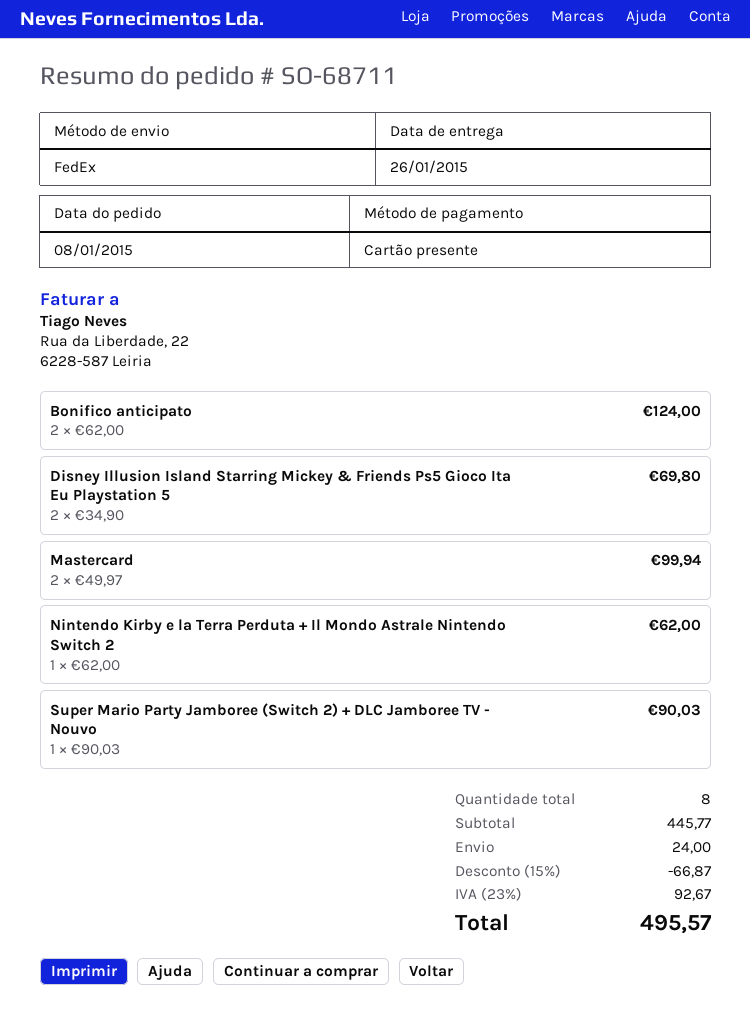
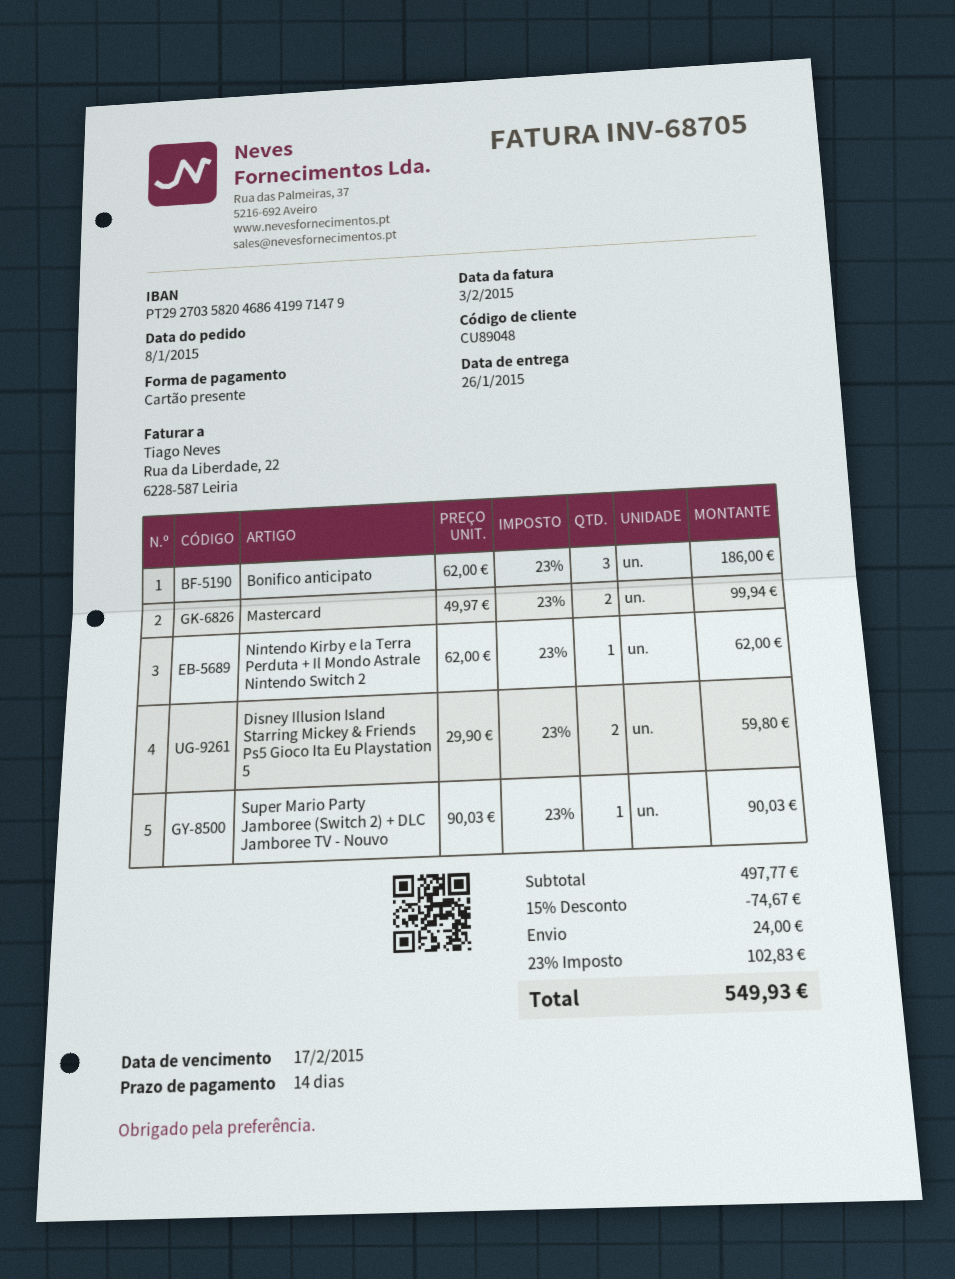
Bonifico anticipato: 2 x 62.00 = 124.00 -> 3 x 62.00 = 186.00
Disney Illusion Island Starring Mickey & Friends Ps5 Gioco Ita Eu Playstation 5: 2 x 34.90 = 69.80 -> 2 x 29.90 = 59.80
subtotal: 445.77 -> 497.77
discount: 15% = 66.87 -> 15% = 74.67
tax: 23% = 92.67 -> 23% = 102.83
total: 495.57 -> 549.93

